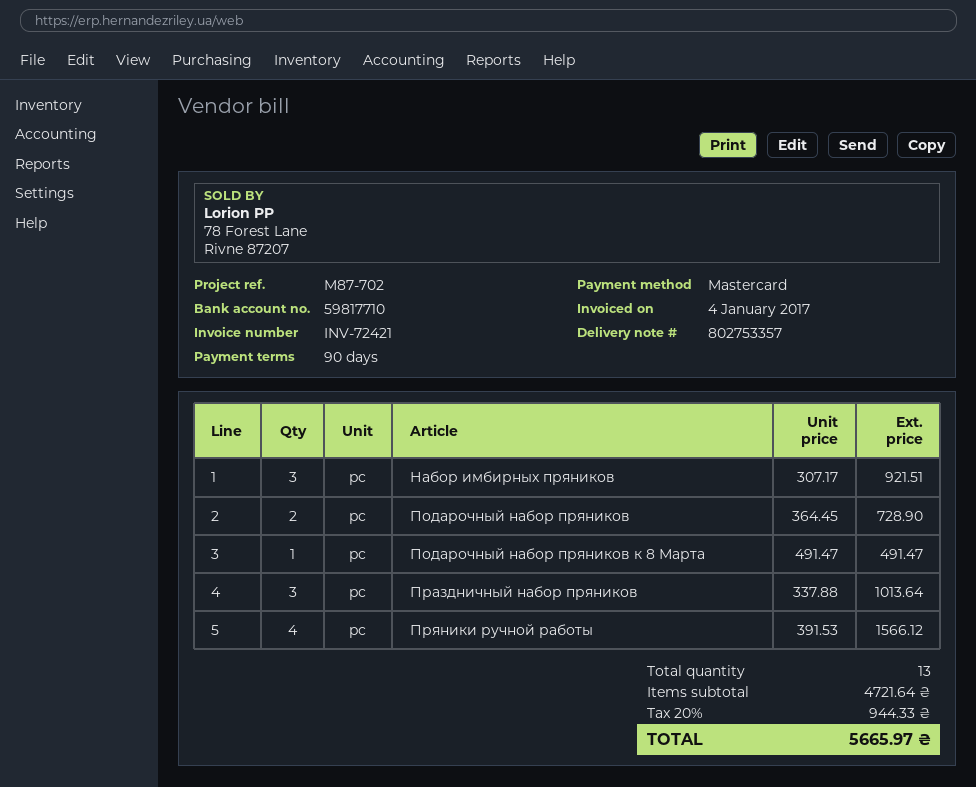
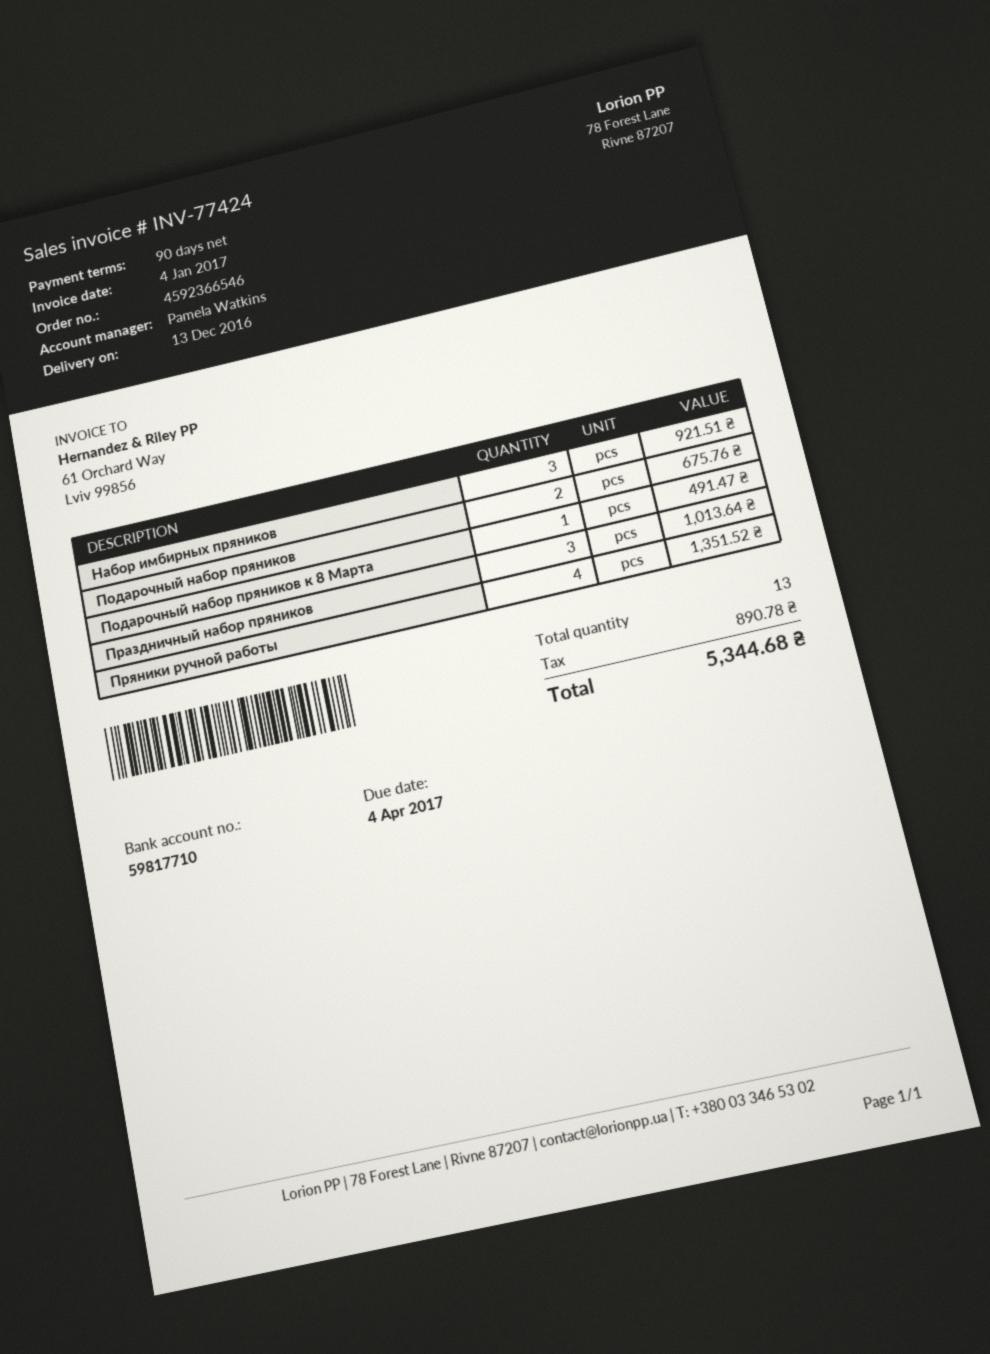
invoice number: INV-72421 -> INV-77424
Подарочный набор пряников: 2 for 728.90 -> 2 for 675.76
Пряники ручной работы: 4 for 1566.12 -> 4 for 1351.52
tax: 944.33 -> 890.78
total: 5665.97 -> 5344.68

